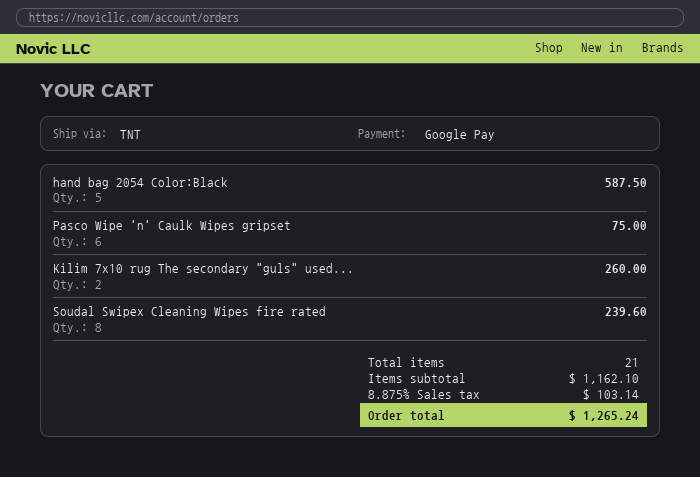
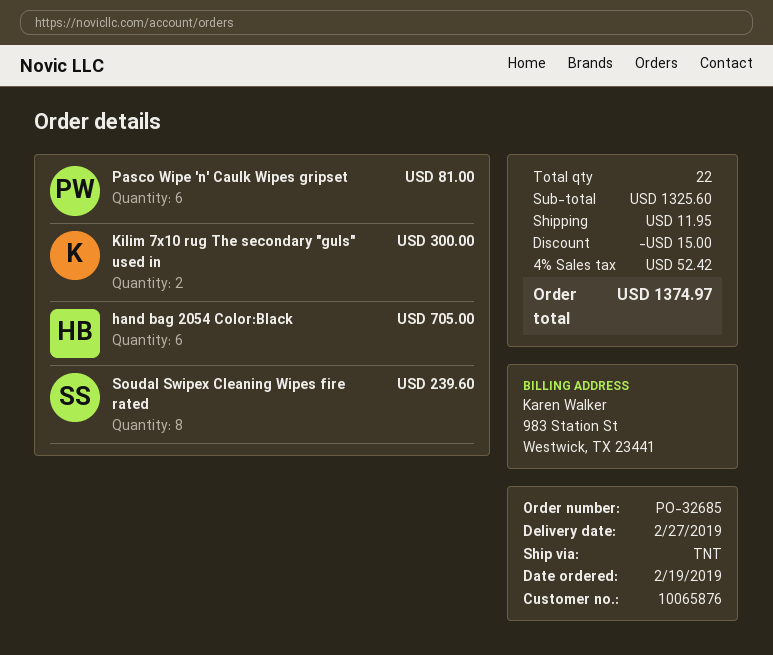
hand bag 2054 Color:Black: 5 for 587.50 -> 6 for 705.00
Pasco Wipe 'n' Caulk Wipes gripset: 6 for 75.00 -> 6 for 81.00
Kilim 7x10 rug The secondary "guls" used...: 2 for 260.00 -> 2 for 300.00
total quantity: 21 -> 22
subtotal: 1162.10 -> 1325.60
discount: none -> 15.00
shipping: none -> 11.95
tax: 8.875% = 103.14 -> 4% = 52.42
total: 1265.24 -> 1374.97

